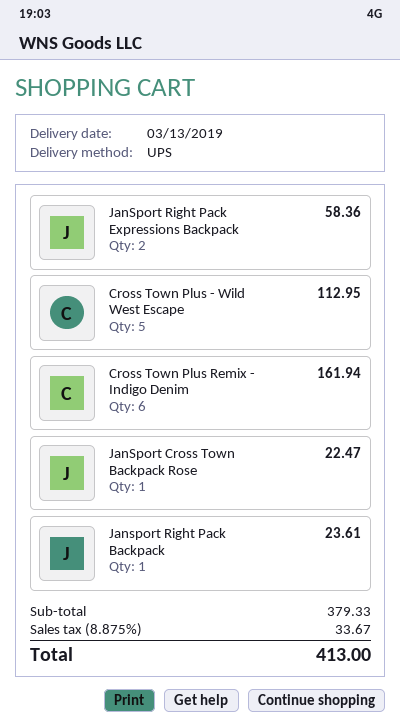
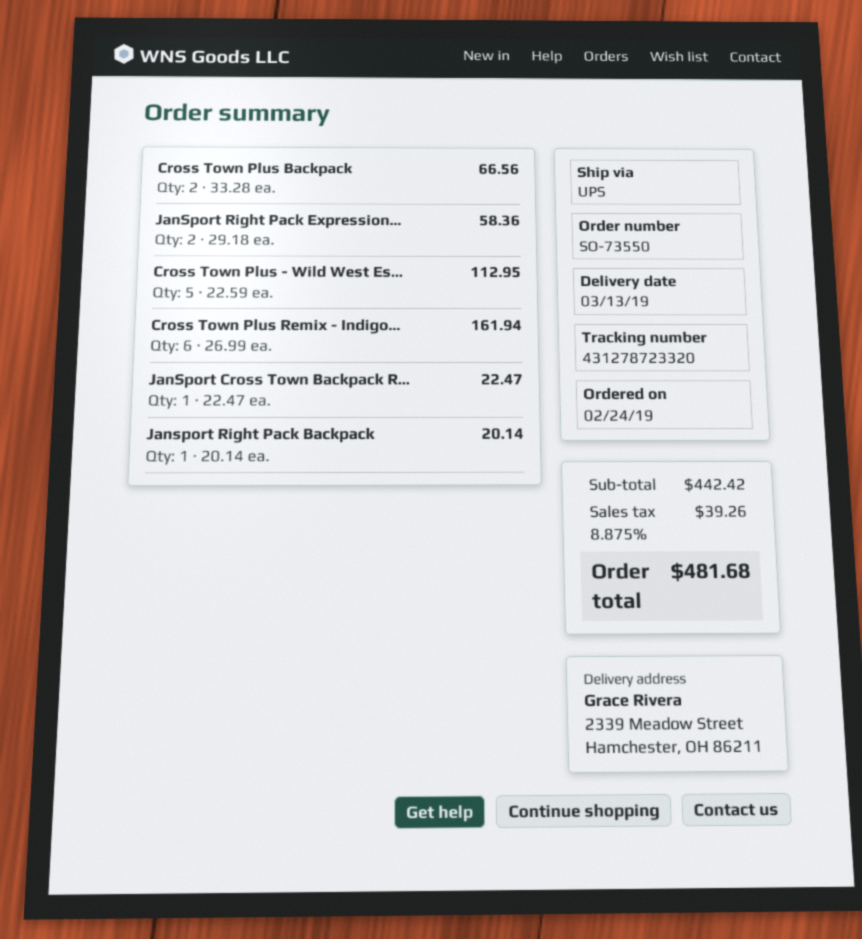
Jansport Right Pack Backpack: 1 for 23.61 -> 1 for 20.14
Cross Town Plus Backpack: none -> 2 for 66.56
subtotal: 379.33 -> 442.42
tax: 8.875% = 33.67 -> 8.875% = 39.26
total: 413.00 -> 481.68

